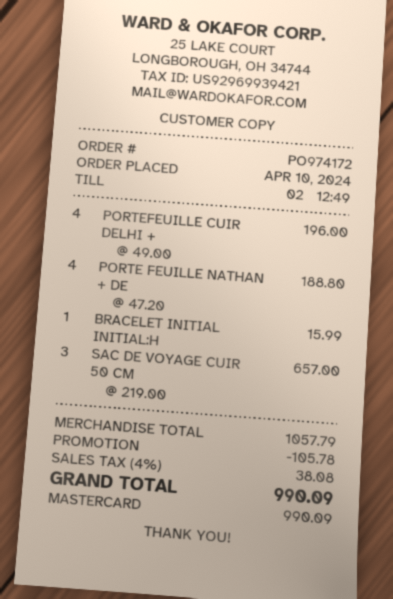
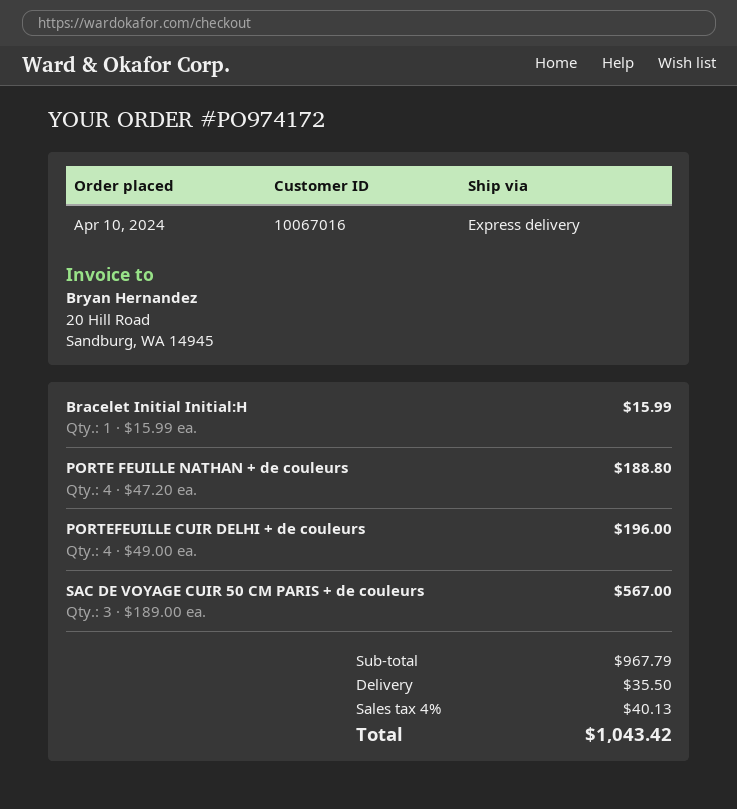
SAC DE VOYAGE CUIR 50 CM: 3 x 219.00 = 657.00 -> 3 x 189.00 = 567.00
subtotal: 1057.79 -> 967.79
discount: 105.78 -> none
shipping: none -> 35.50
tax: 4% = 38.08 -> 4% = 40.13
total: 990.09 -> 1043.42

